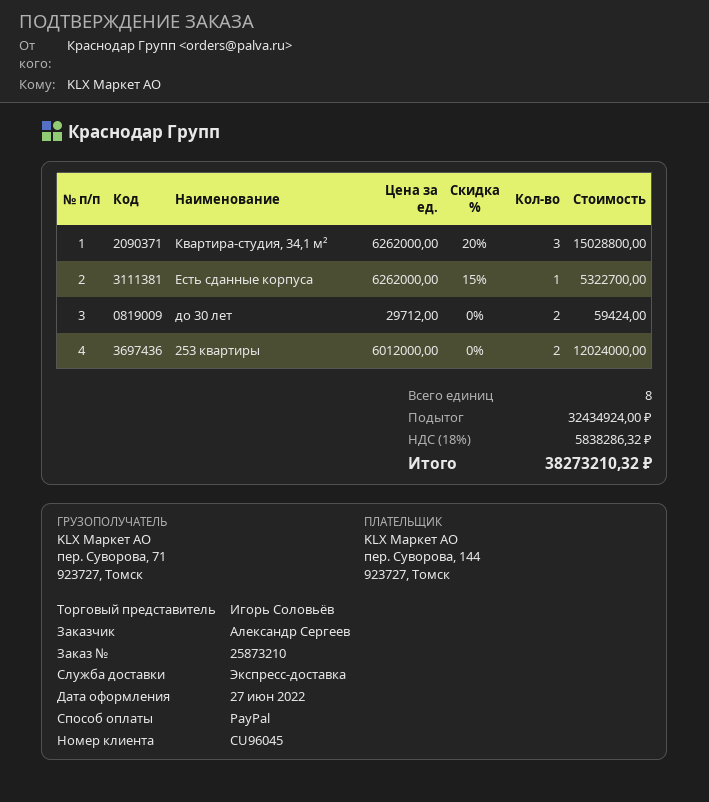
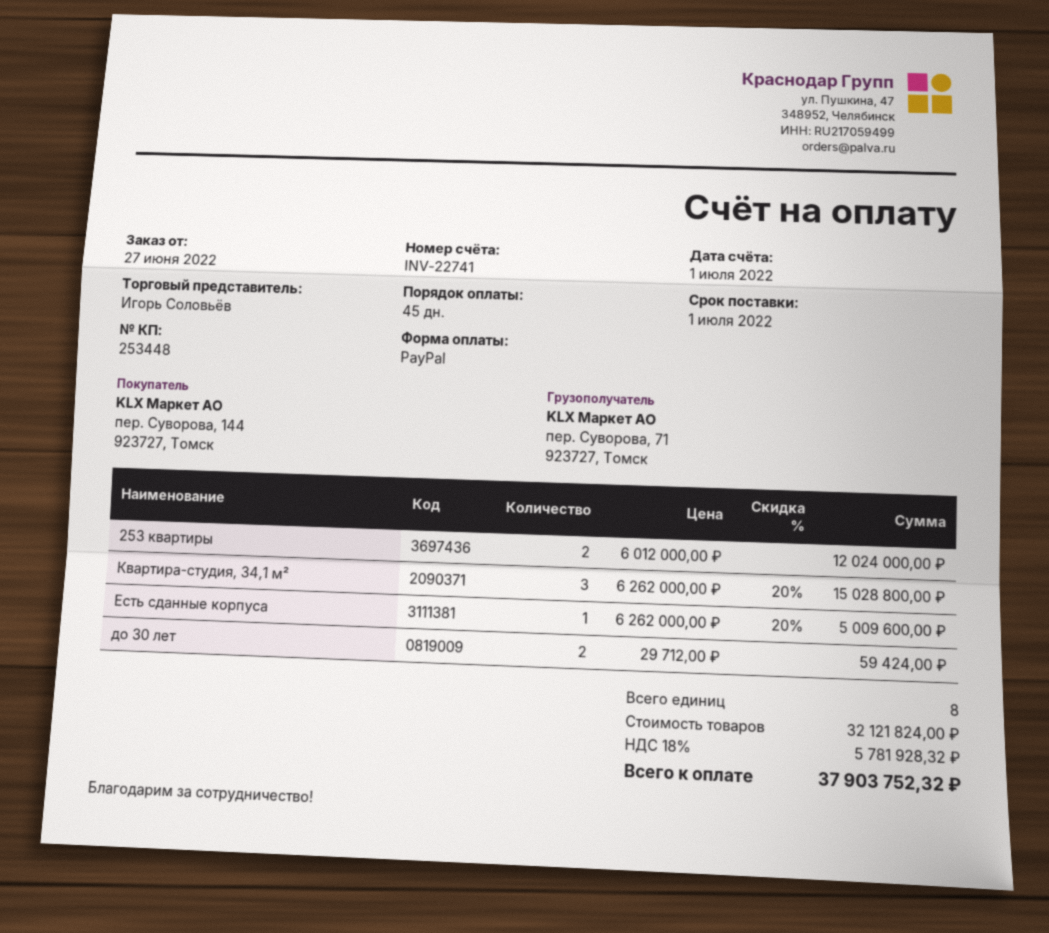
Есть сданные корпуса: 1 x 6262000.00 - 15% = 5322700.00 -> 1 x 6262000.00 - 20% = 5009600.00
subtotal: 32434924.00 -> 32121824.00
tax: 18% = 5838286.32 -> 18% = 5781928.32
total: 38273210.32 -> 37903752.32

